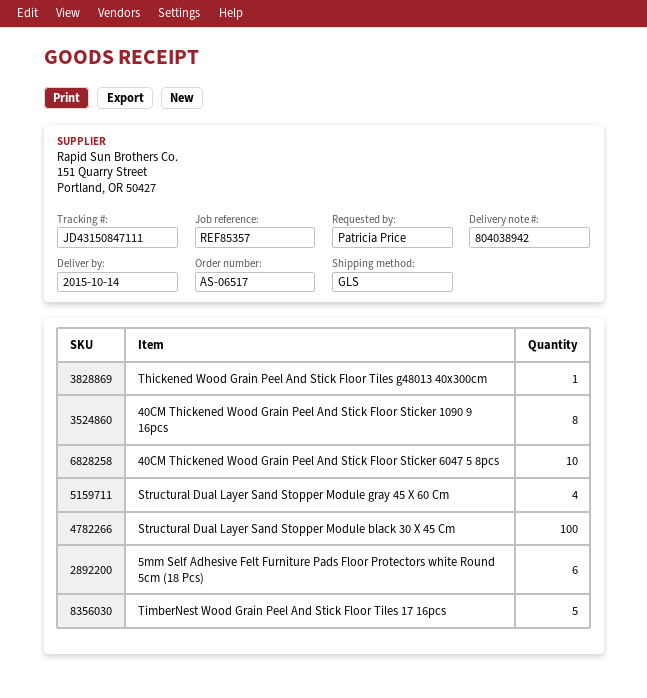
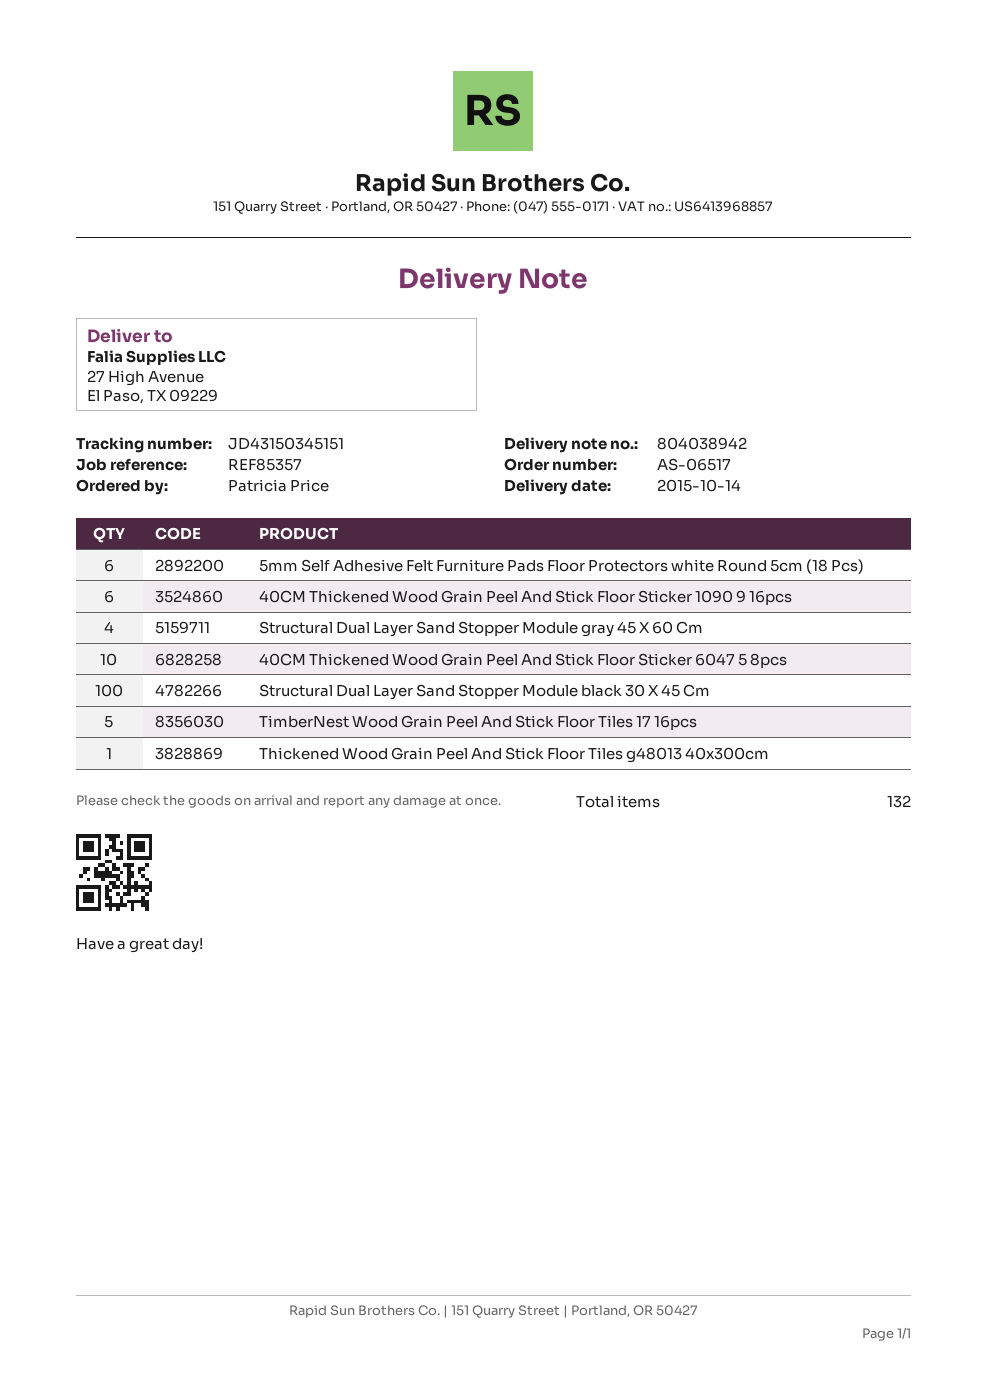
tracking number: JD43150847111 -> JD43150345151
40CM Thickened Wood Grain Peel And Stick Floor Sticker 1090 9 16pcs: 8 -> 6

